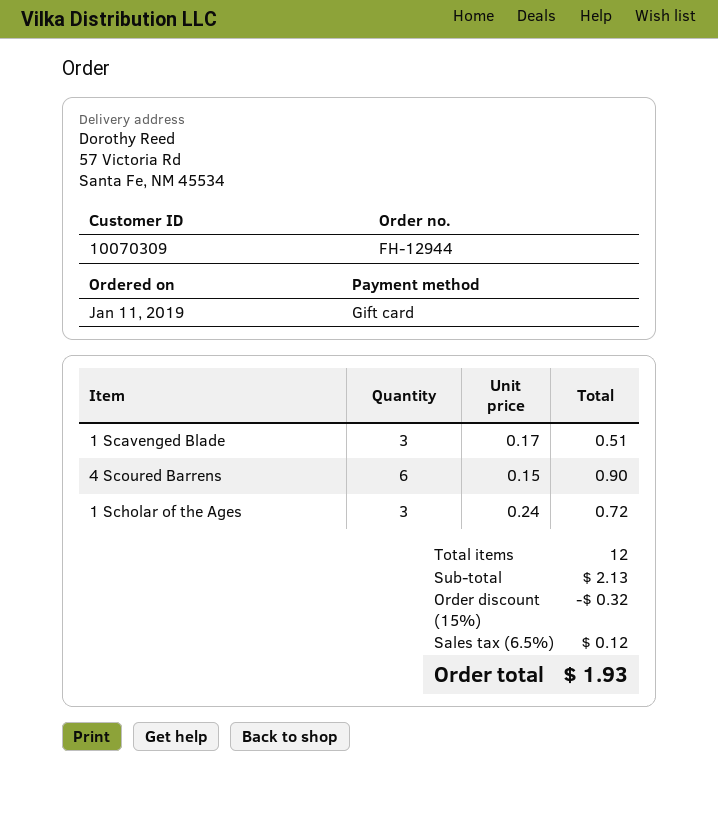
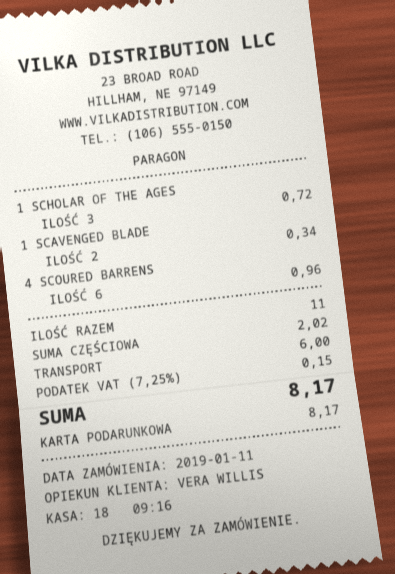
1 Scavenged Blade: 3 for 0.51 -> 2 for 0.34
4 Scoured Barrens: 6 for 0.90 -> 6 for 0.96
total quantity: 12 -> 11
subtotal: 2.13 -> 2.02
discount: 15% = 0.32 -> none
shipping: none -> 6.00
tax: 6.5% = 0.12 -> 7.25% = 0.15
total: 1.93 -> 8.17

